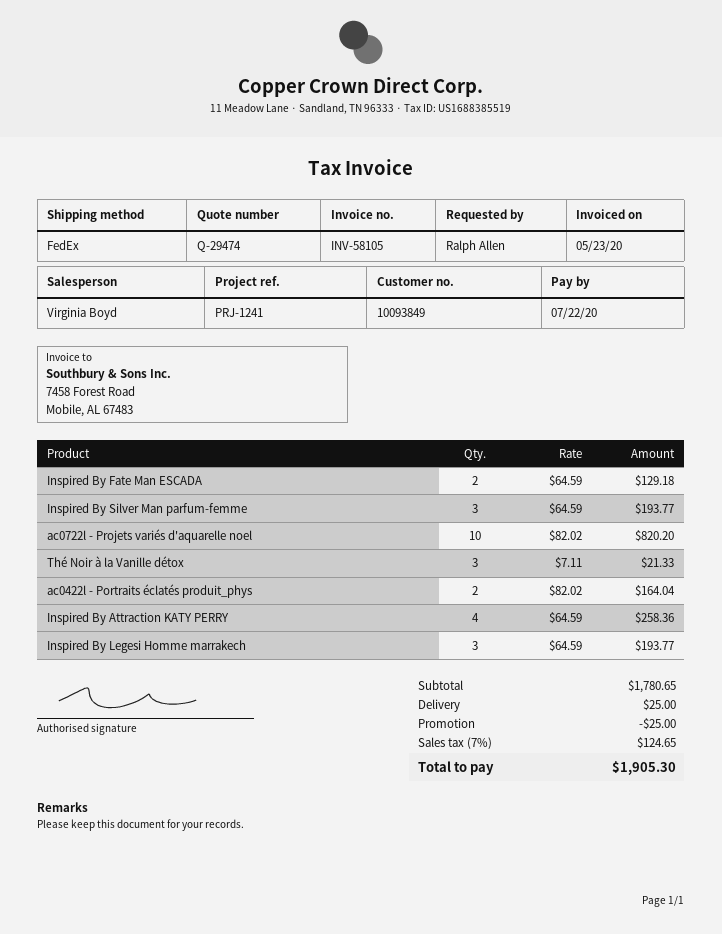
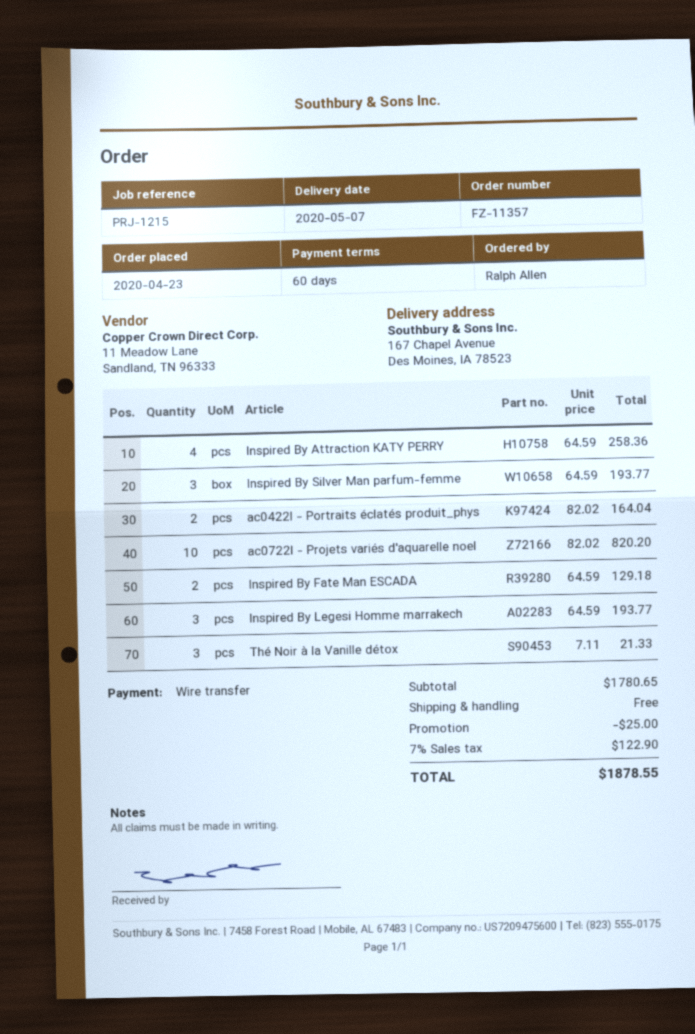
reference: PRJ-1241 -> PRJ-1215
shipping: 25.00 -> 0.00
tax: 7% = 124.65 -> 7% = 122.90
total: 1905.30 -> 1878.55

